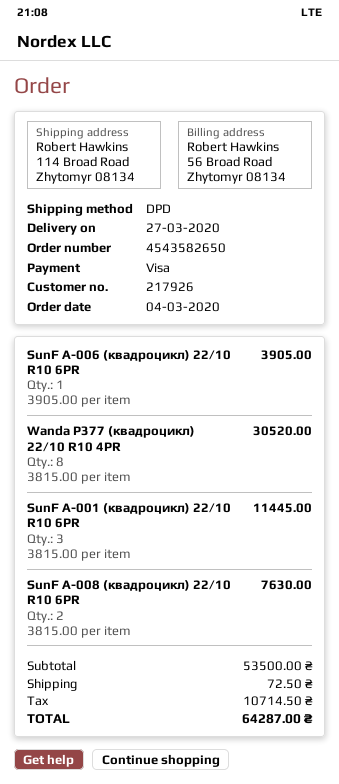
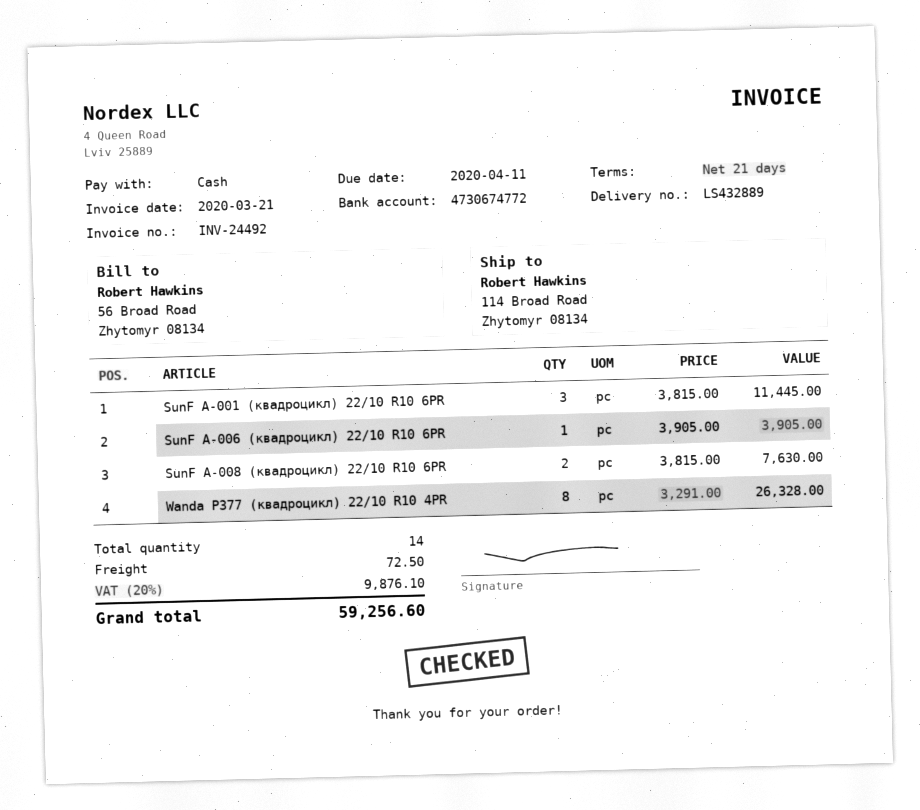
payment method: Visa -> cash
Wanda P377 (квадроцикл) 22/10 R10 4PR: 8 x 3815.00 = 30520.00 -> 8 x 3291.00 = 26328.00
tax: 10714.50 -> 9876.10
total: 64287.00 -> 59256.60

